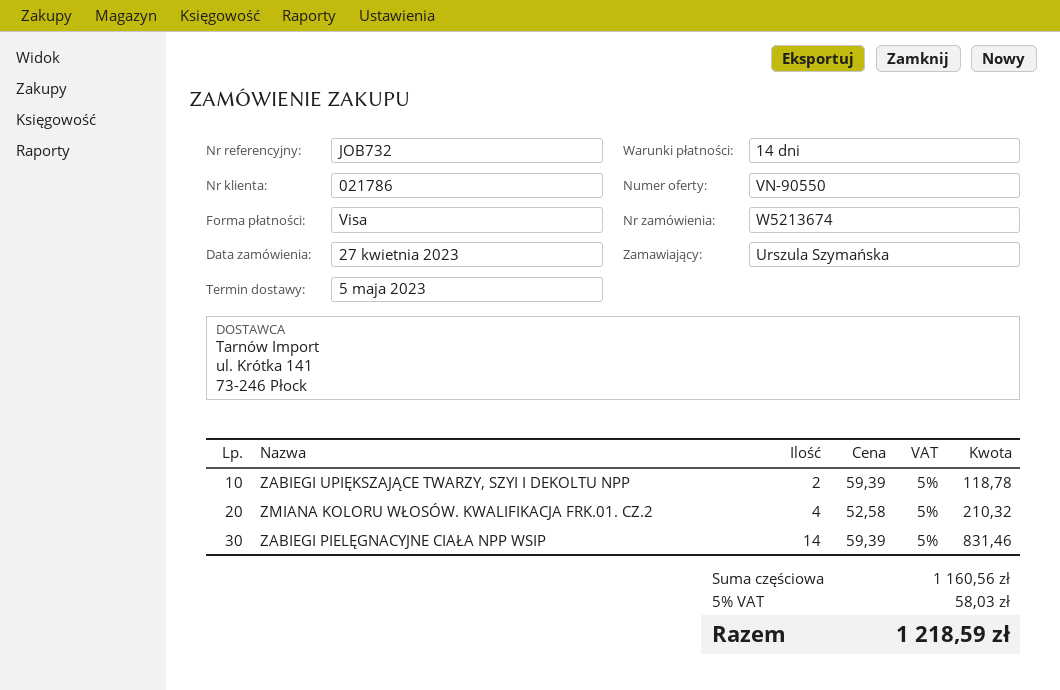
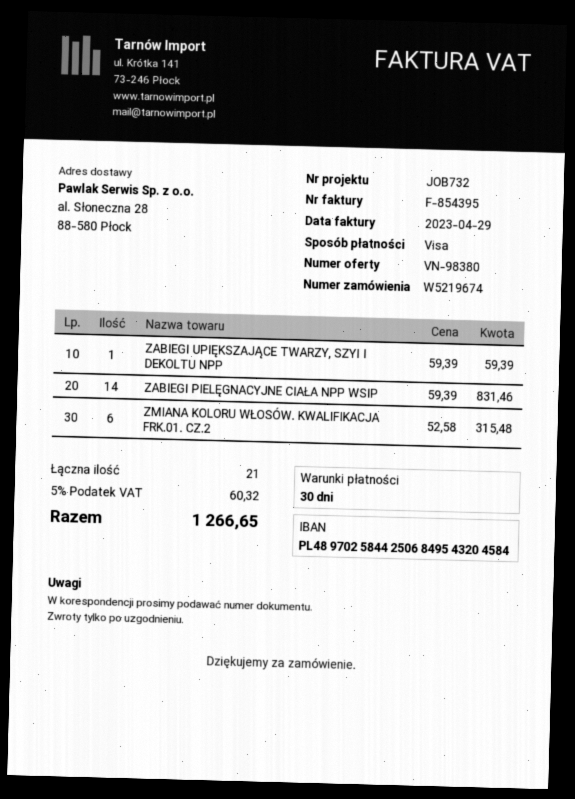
quote number: VN-90550 -> VN-98380
order number: W5213674 -> W5219674
payment terms: 14 days -> 30 days
ZABIEGI UPIĘKSZAJĄCE TWARZY, SZYI I DEKOLTU NPP: 2 x 59.39 = 118.78 -> 1 x 59.39 = 59.39
ZMIANA KOLORU WŁOSÓW. KWALIFIKACJA FRK.01. CZ.2: 4 x 52.58 = 210.32 -> 6 x 52.58 = 315.48
tax: 5% = 58.03 -> 5% = 60.32
total: 1218.59 -> 1266.65

